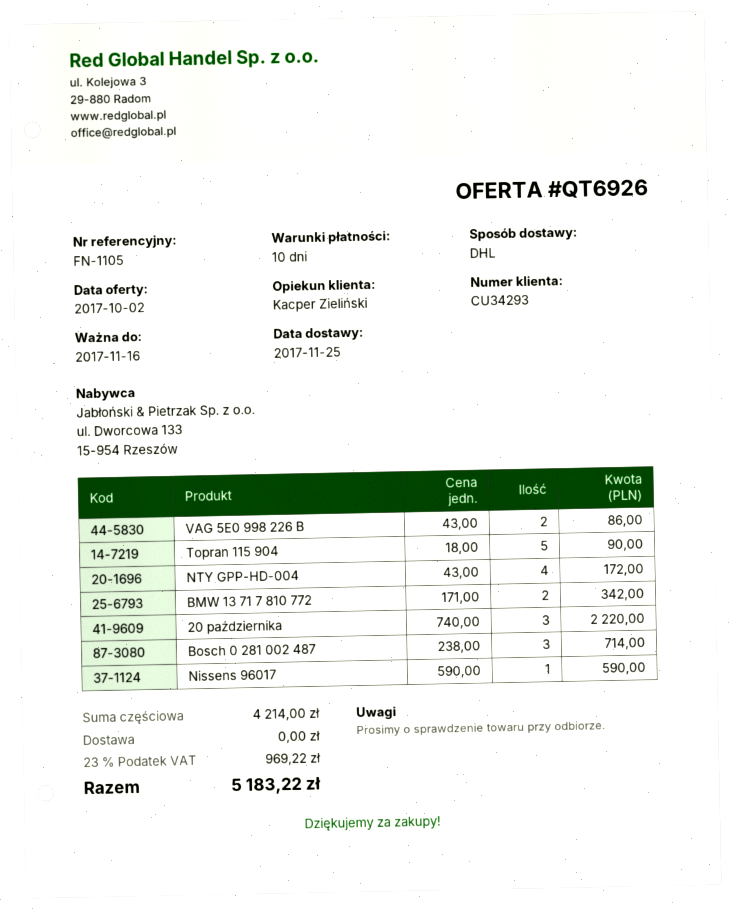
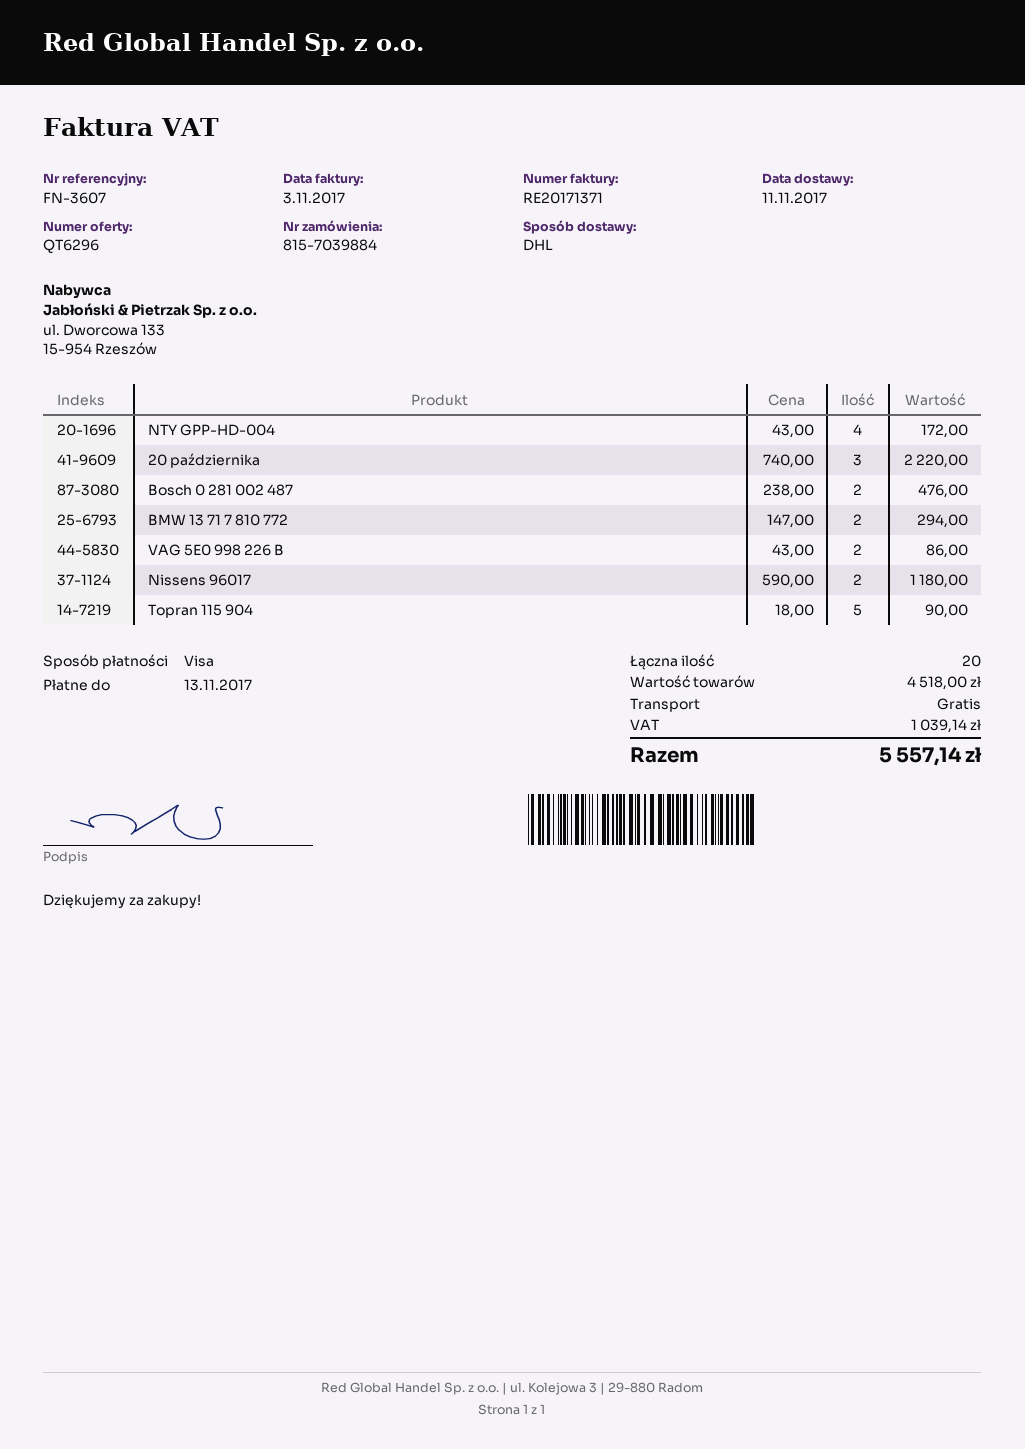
quote number: QT6926 -> QT6296
delivery date: 2017-11-25 -> 2017-11-11
reference: FN-1105 -> FN-3607
BMW 13 71 7 810 772: 2 x 171.00 = 342.00 -> 2 x 147.00 = 294.00
Bosch 0 281 002 487: 3 x 238.00 = 714.00 -> 2 x 238.00 = 476.00
Nissens 96017: 1 x 590.00 = 590.00 -> 2 x 590.00 = 1180.00
subtotal: 4214.00 -> 4518.00
tax: 969.22 -> 1039.14
total: 5183.22 -> 5557.14

